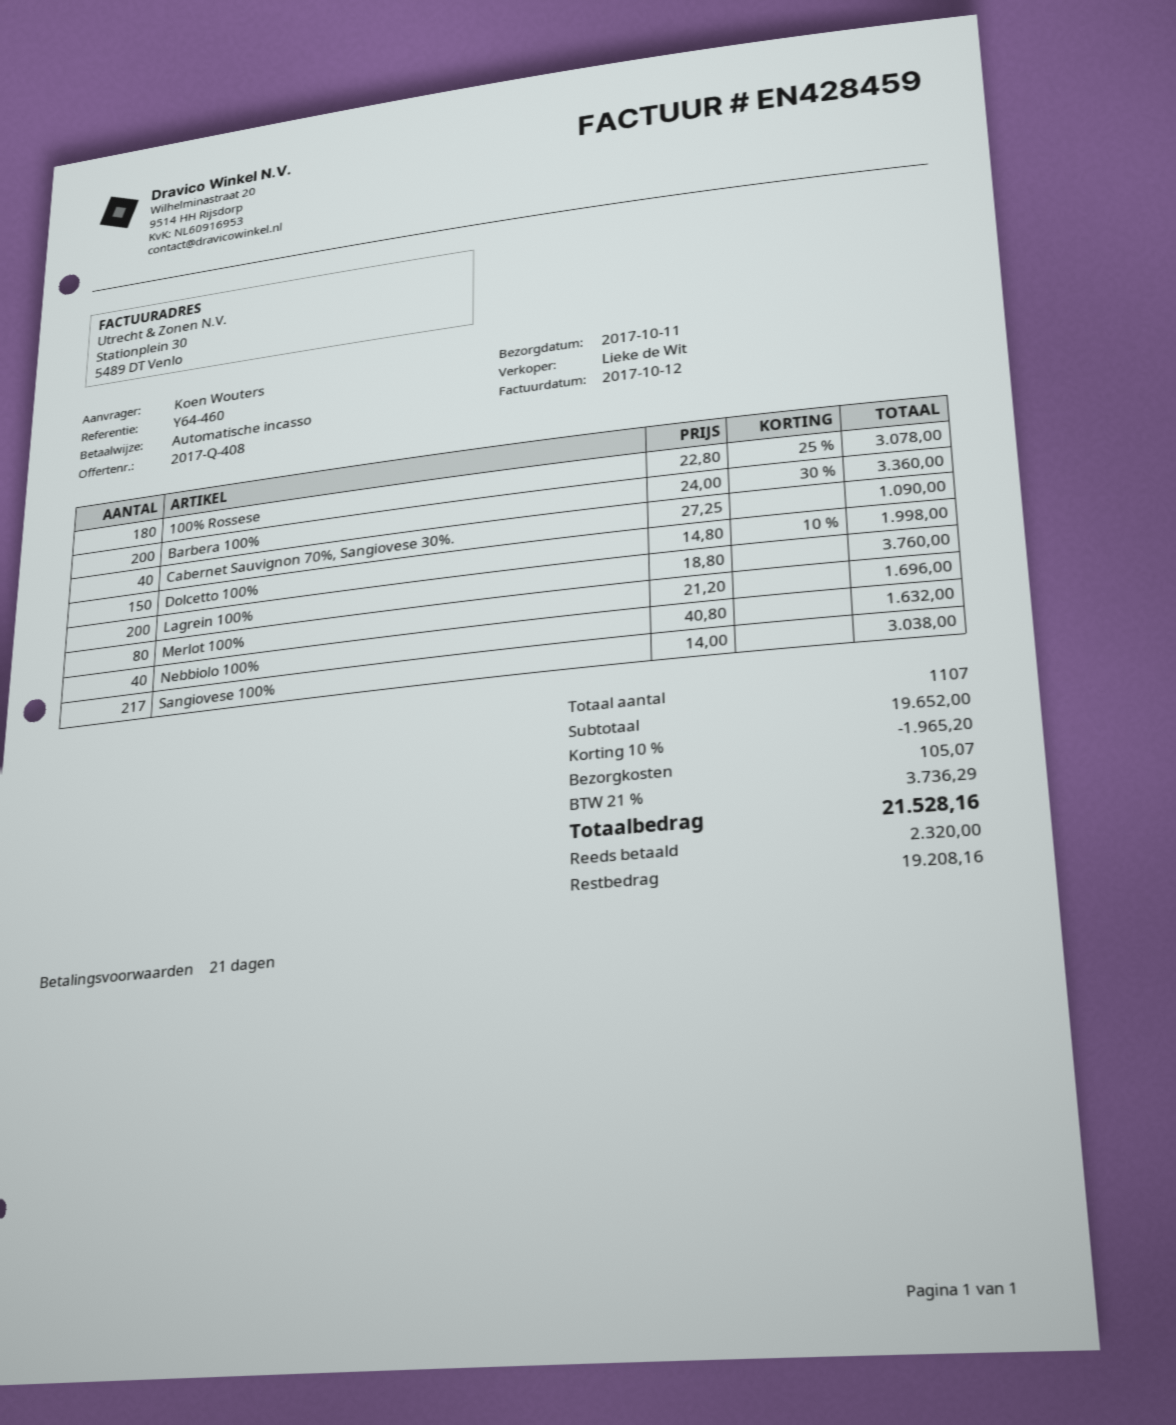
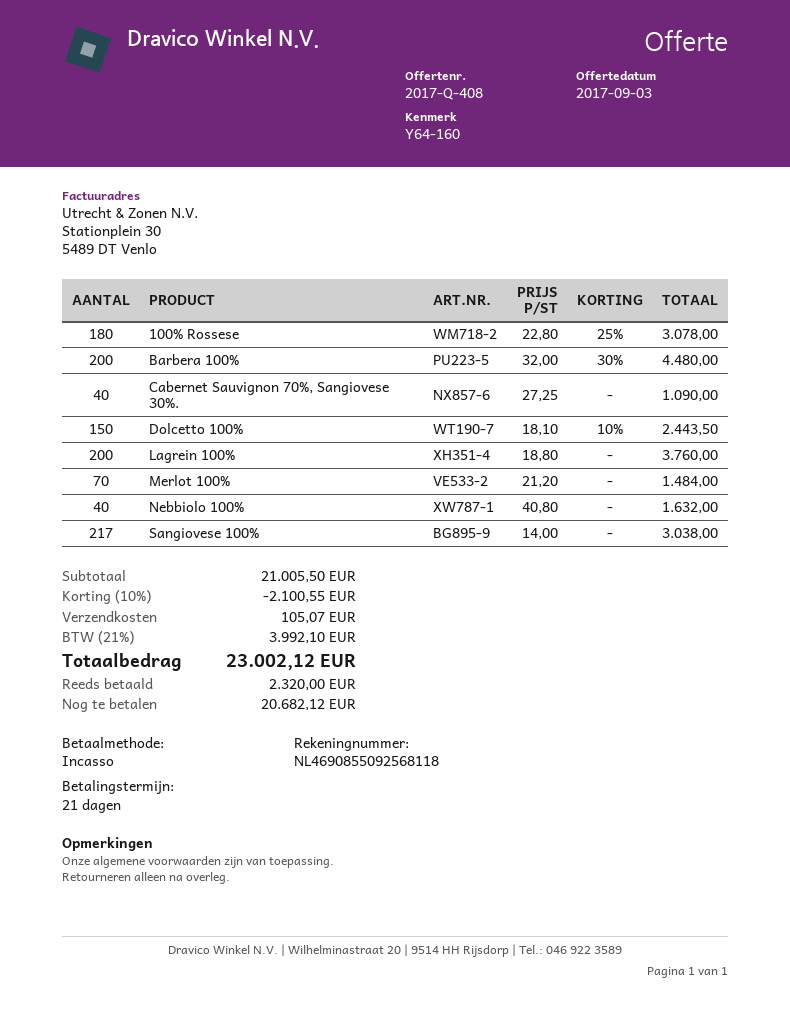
reference: Y64-460 -> Y64-160
Barbera 100%: 200 x 24.00 - 30% = 3360.00 -> 200 x 32.00 - 30% = 4480.00
Dolcetto 100%: 150 x 14.80 - 10% = 1998.00 -> 150 x 18.10 - 10% = 2443.50
Merlot 100%: 80 x 21.20 = 1696.00 -> 70 x 21.20 = 1484.00
subtotal: 19652.00 -> 21005.50
discount: 10% = 1965.20 -> 10% = 2100.55
tax: 21% = 3736.29 -> 21% = 3992.10
total: 21528.16 -> 23002.12
balance: 19208.16 -> 20682.12

